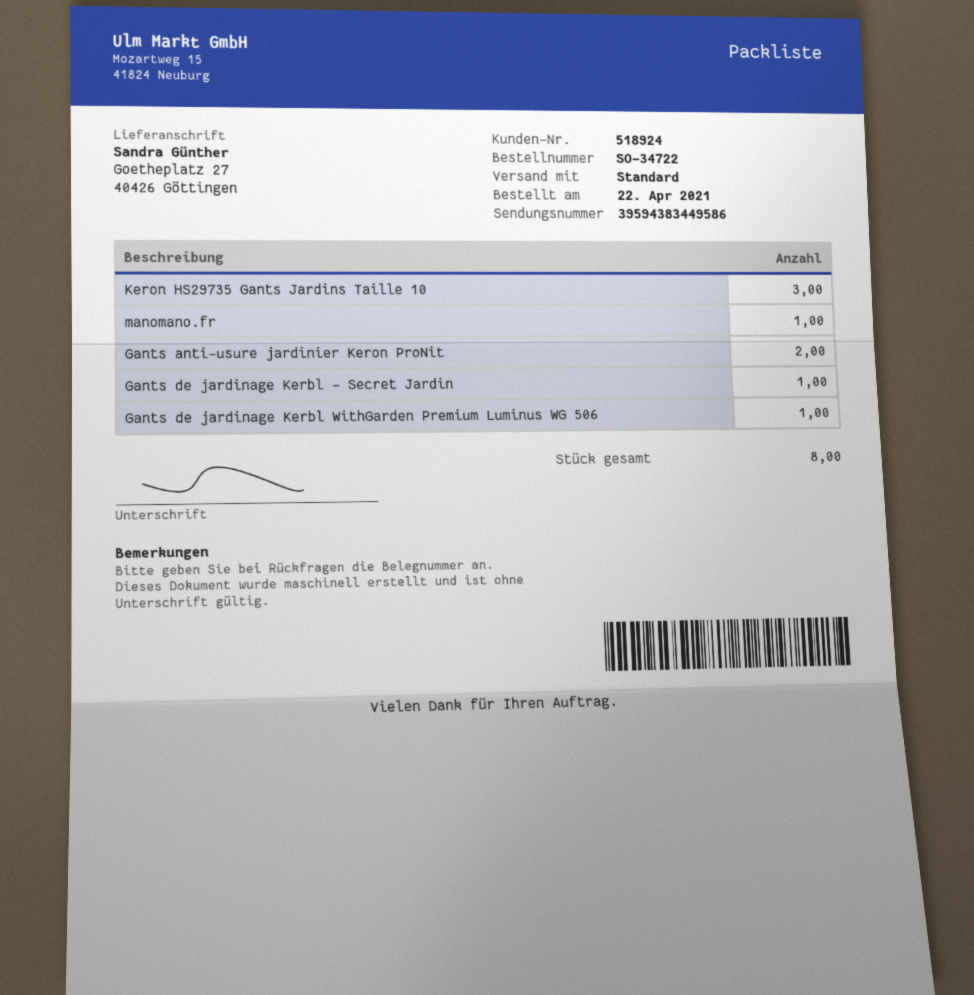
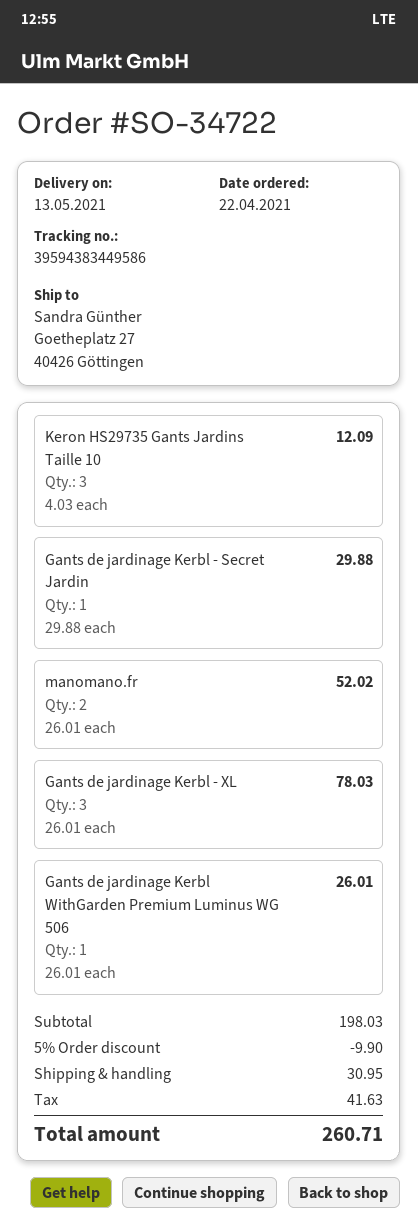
manomano.fr: 1 -> 2
Gants anti-usure jardinier Keron ProNit: 2 -> none
Gants de jardinage Kerbl - XL: none -> 3

